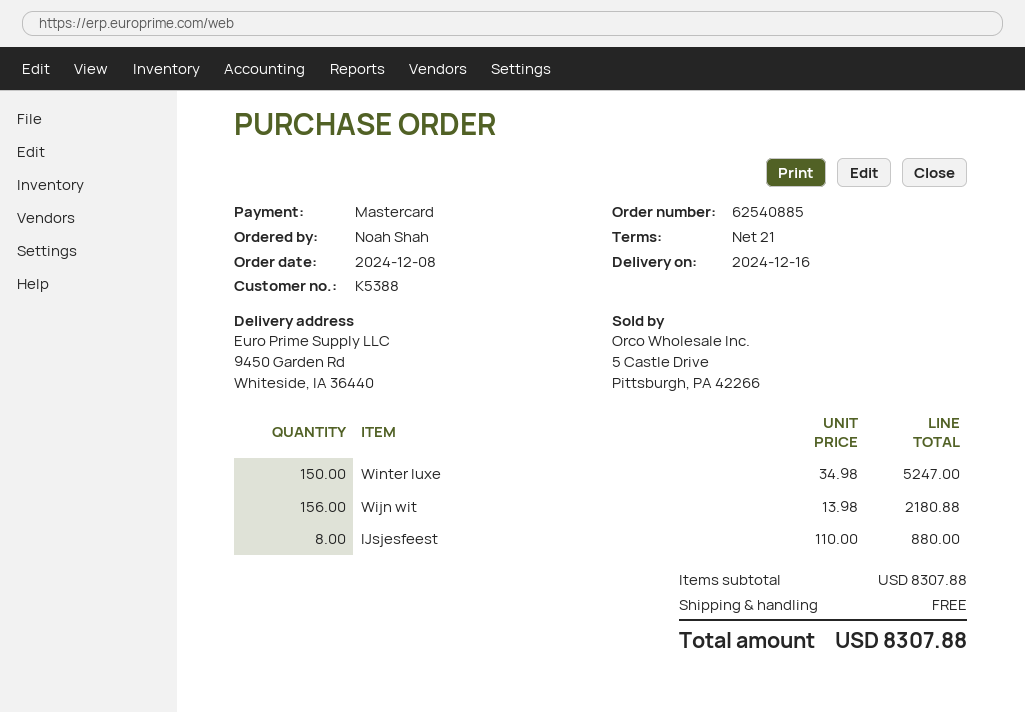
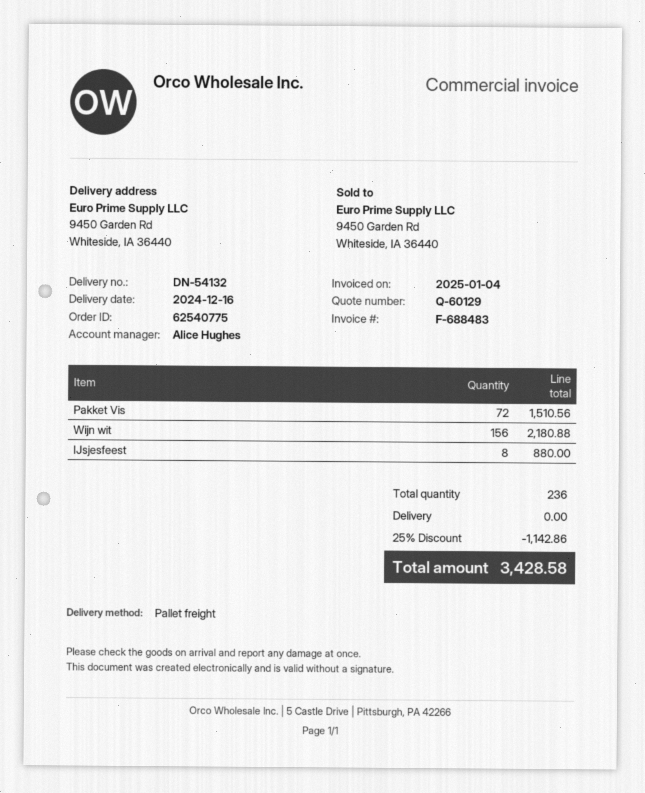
order number: 62540885 -> 62540775
Winter luxe: 150 for 5247.00 -> none
Pakket Vis: none -> 72 for 1510.56
discount: none -> 25% = 1142.86
total: 8307.88 -> 3428.58

